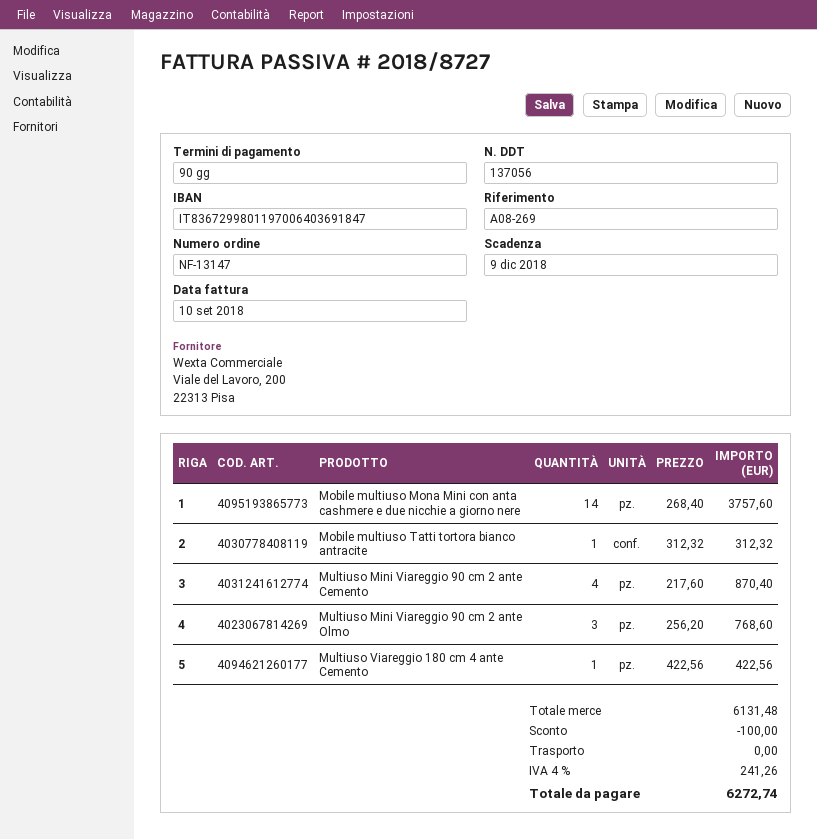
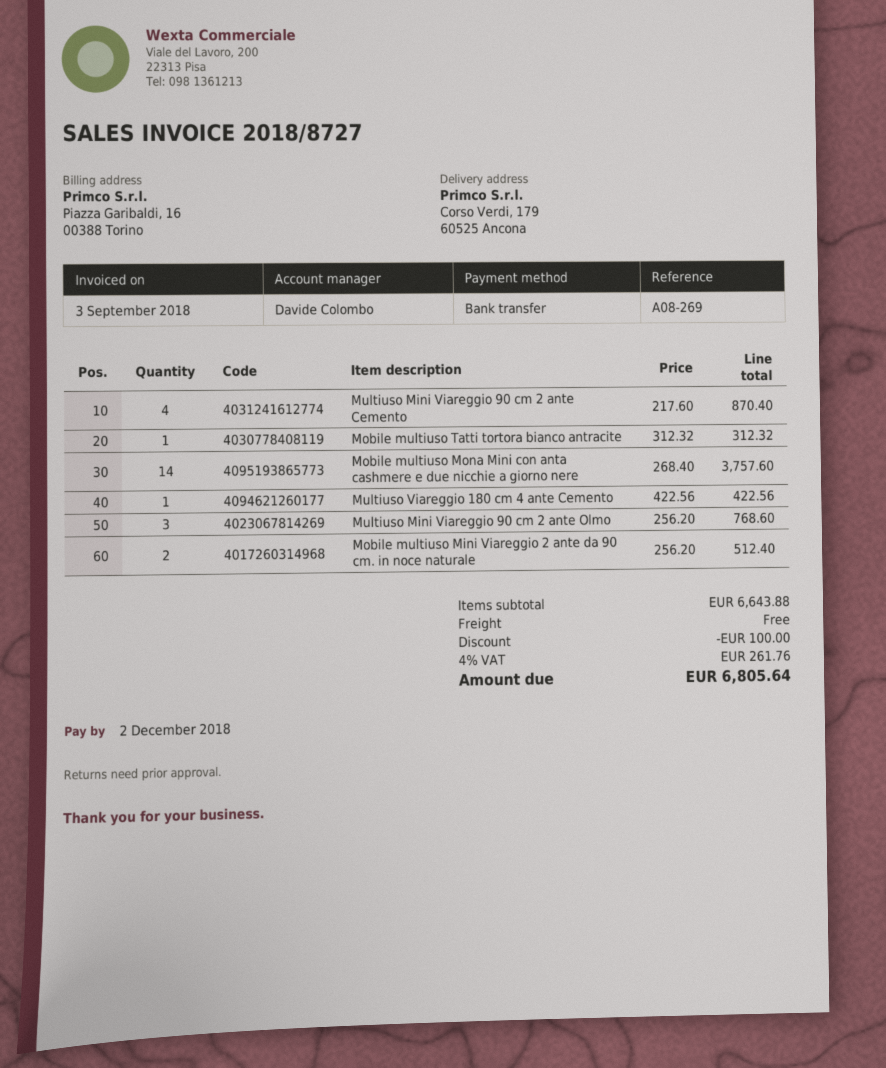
invoice date: 2018-09-10 -> 2018-09-03
due date: 2018-12-09 -> 2018-12-02
Mobile multiuso Mini Viareggio 2 ante da 90 cm. in noce naturale: none -> 2 x 256.20 = 512.40
subtotal: 6131.48 -> 6643.88
tax: 4% = 241.26 -> 4% = 261.76
total: 6272.74 -> 6805.64

